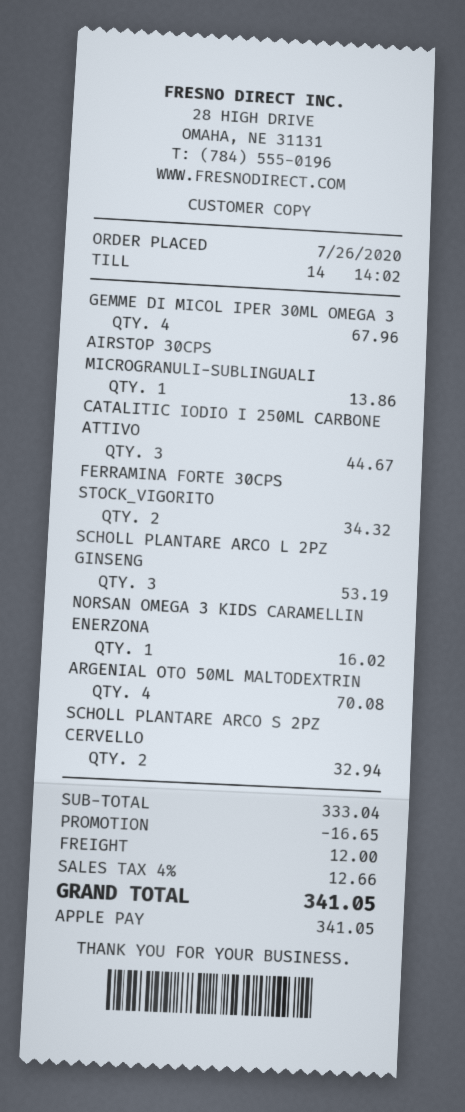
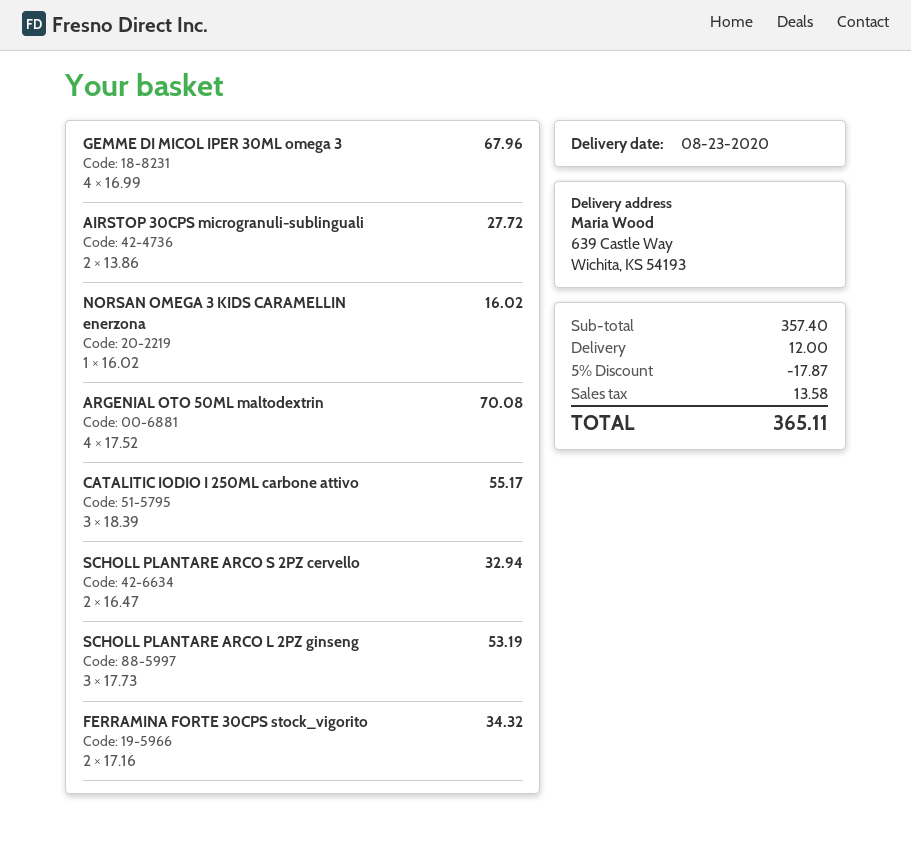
AIRSTOP 30CPS MICROGRANULI-SUBLINGUALI: 1 for 13.86 -> 2 for 27.72
CATALITIC IODIO I 250ML CARBONE ATTIVO: 3 for 44.67 -> 3 for 55.17
subtotal: 333.04 -> 357.40
discount: 16.65 -> 17.87
tax: 12.66 -> 13.58
total: 341.05 -> 365.11

